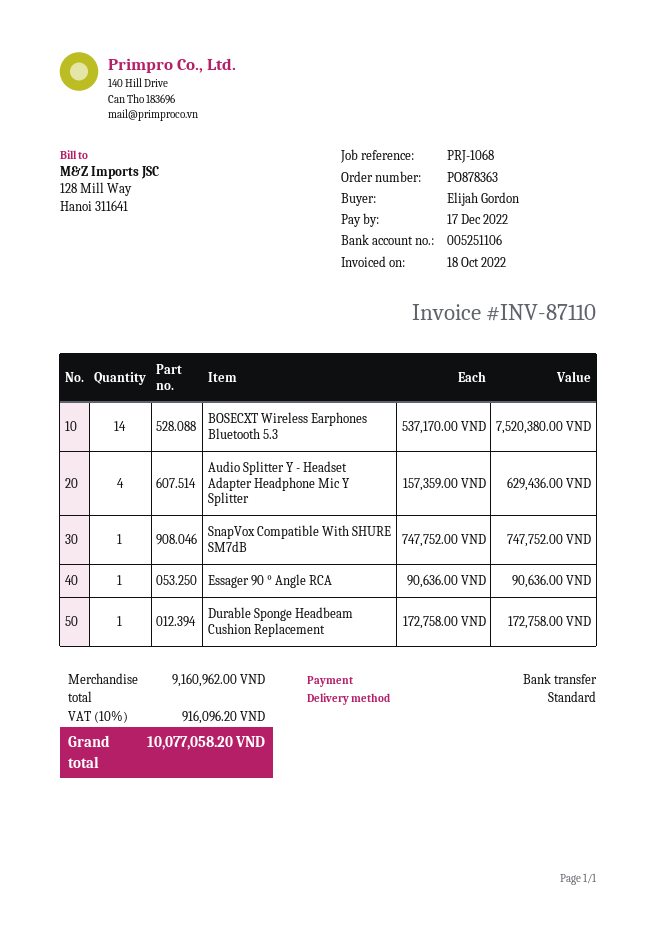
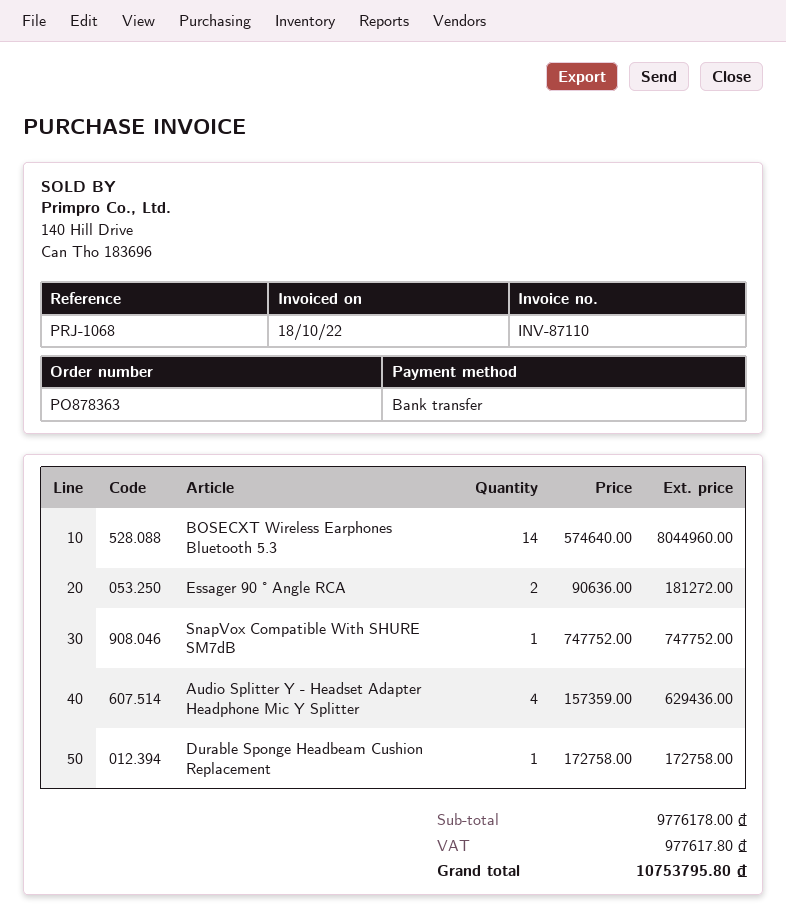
BOSECXT Wireless Earphones Bluetooth 5.3: 14 x 537170.00 = 7520380.00 -> 14 x 574640.00 = 8044960.00
Essager 90 ° Angle RCA: 1 x 90636.00 = 90636.00 -> 2 x 90636.00 = 181272.00
subtotal: 9160962.00 -> 9776178.00
tax: 916096.20 -> 977617.80
total: 10077058.20 -> 10753795.80

